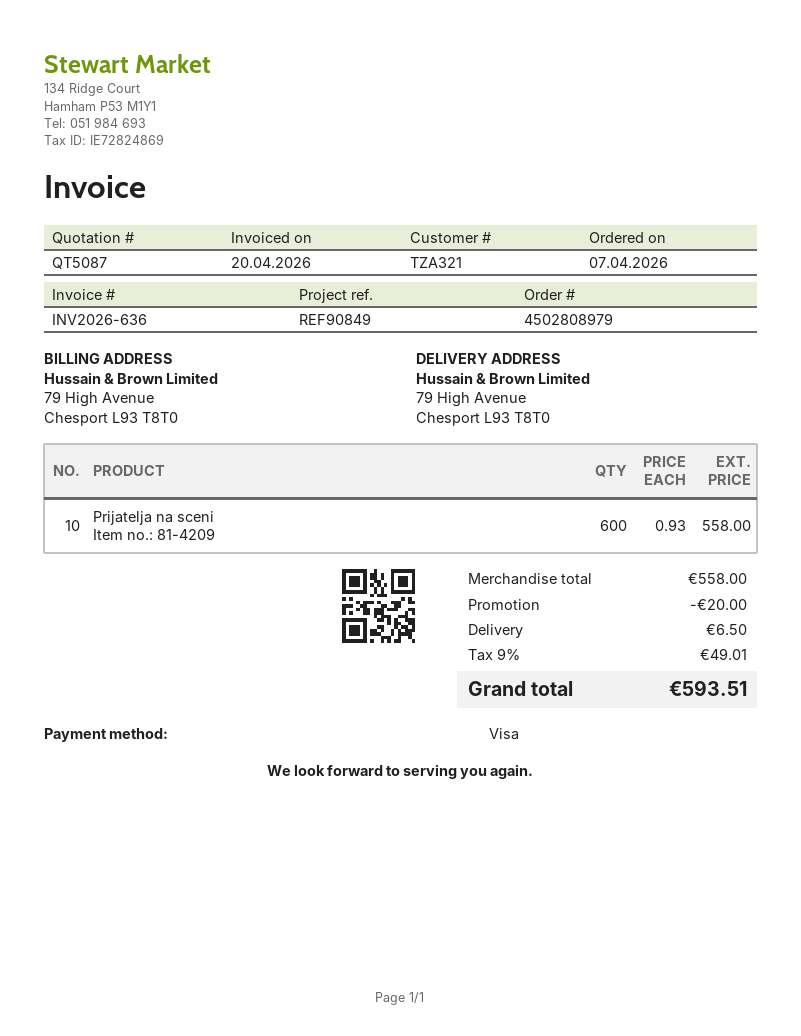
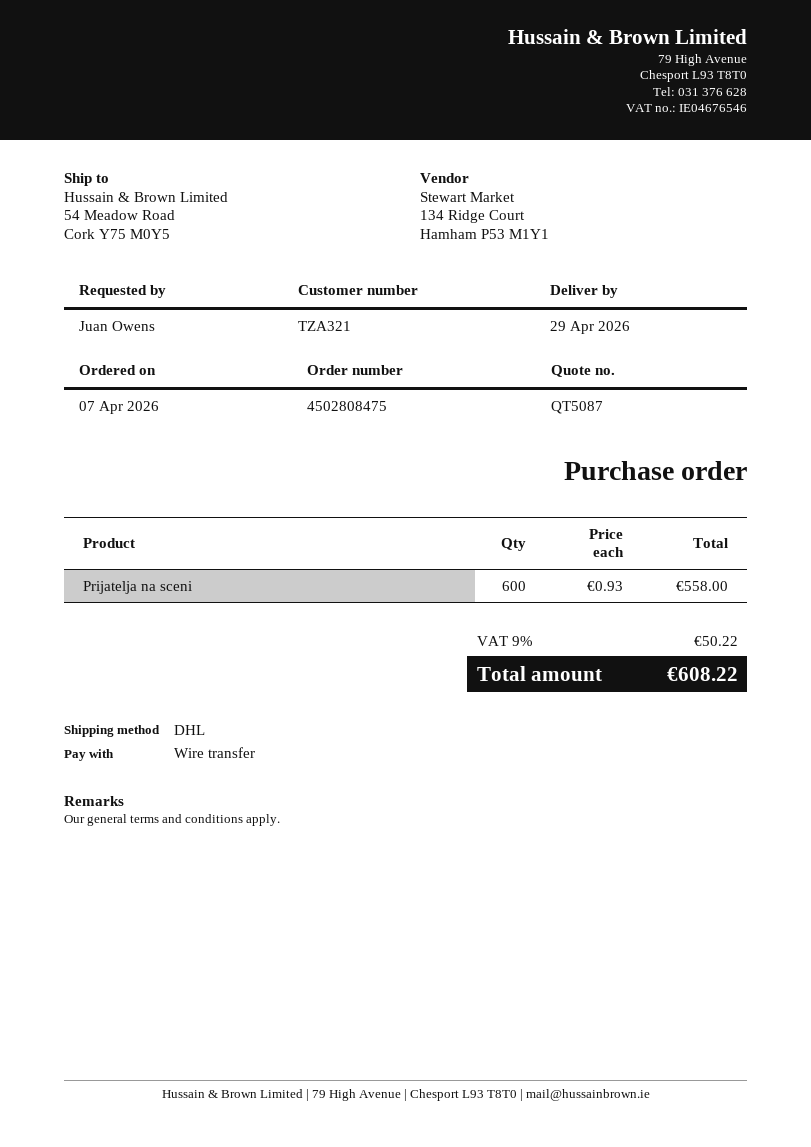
order number: 4502808979 -> 4502808475
payment method: Visa -> bank transfer
ship to: 79 High Avenue, Chesport L93 T8T0 -> 54 Meadow Road, Cork Y75 M0Y5
discount: 20.00 -> none
shipping: 6.50 -> none
tax: 9% = 49.01 -> 9% = 50.22
total: 593.51 -> 608.22

